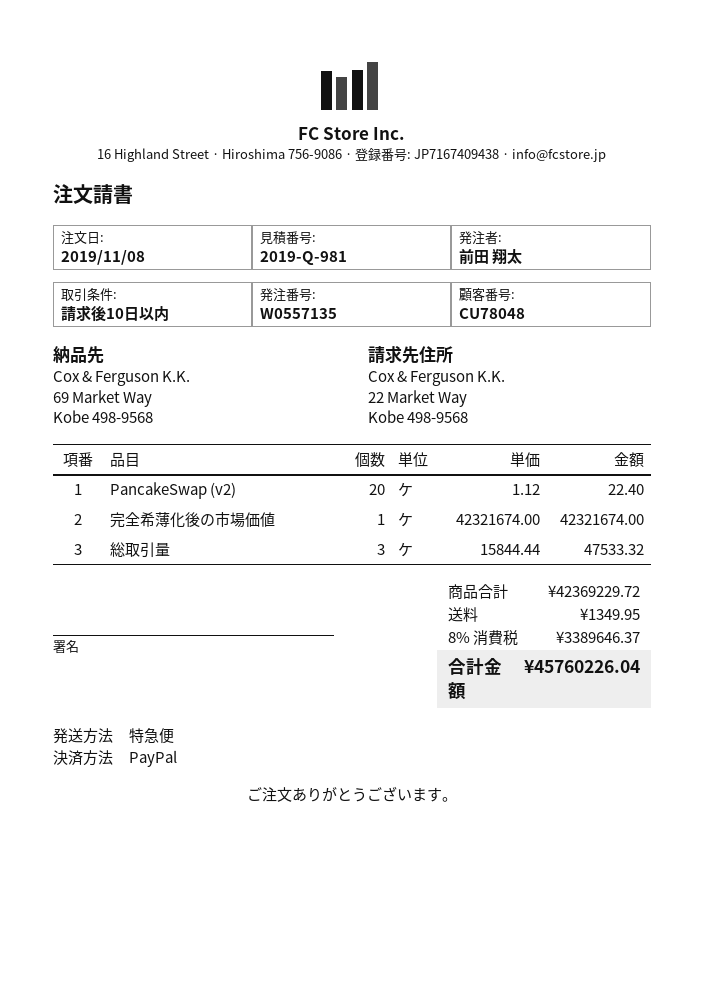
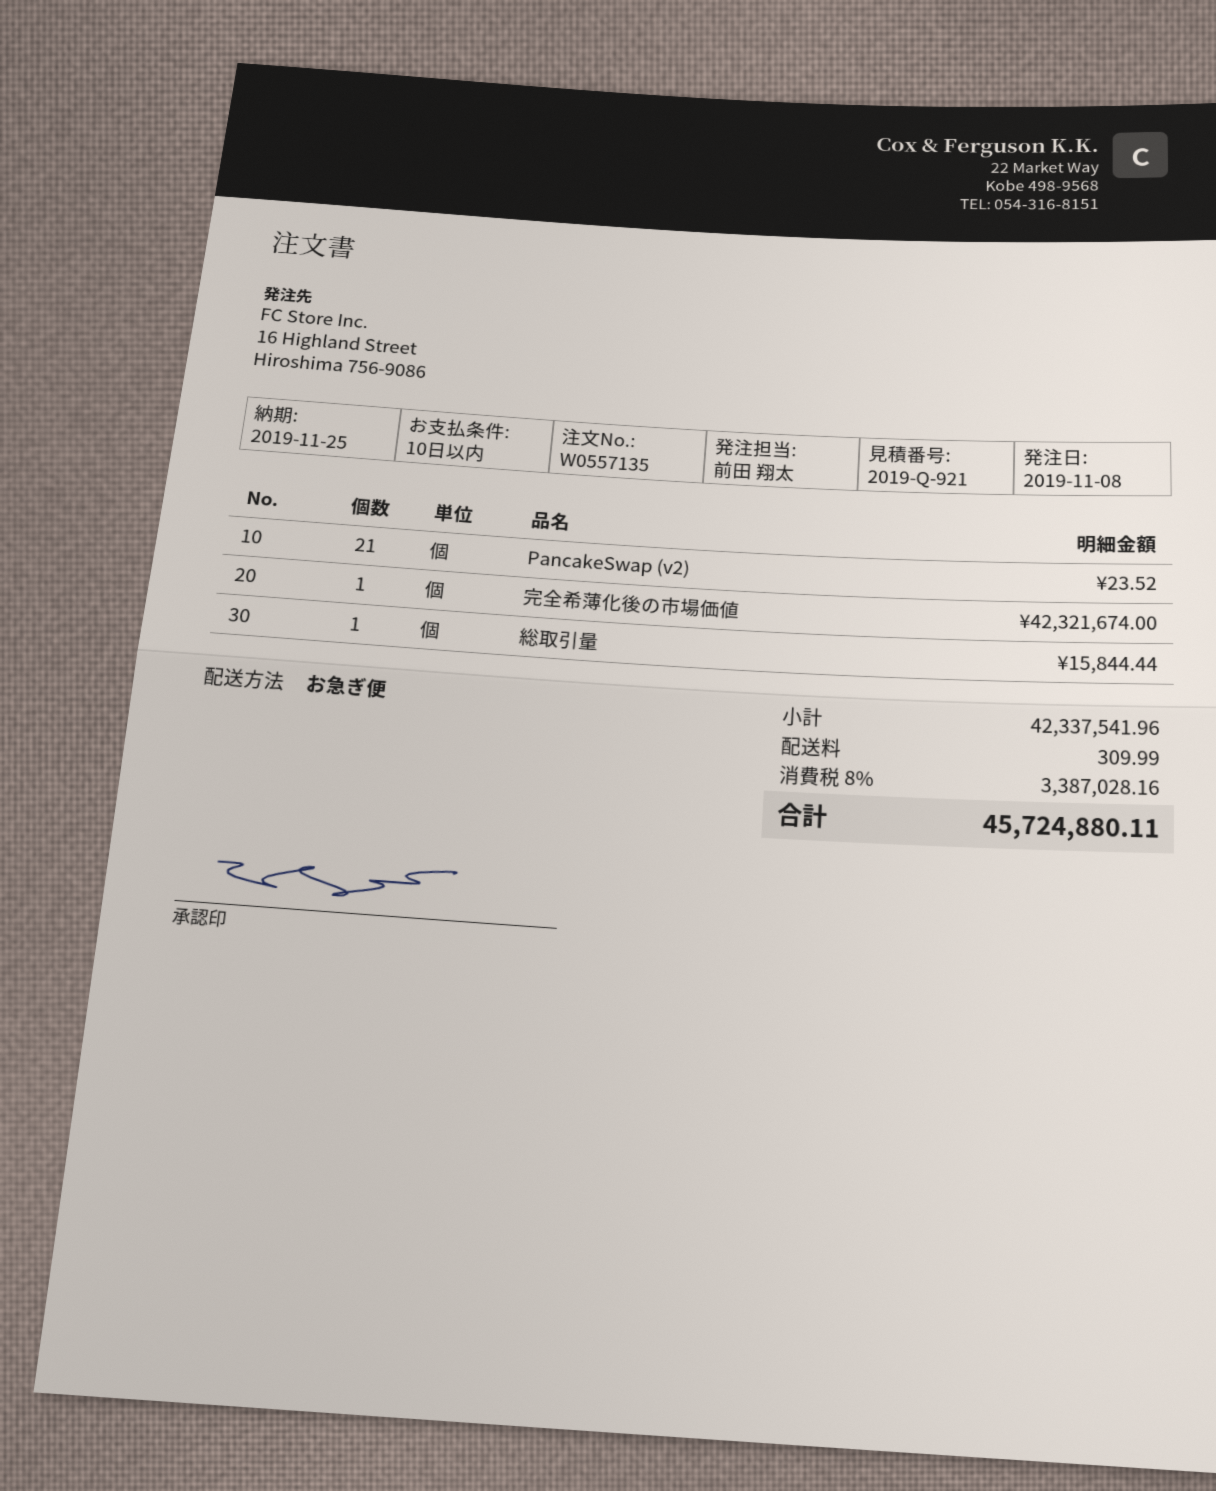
quote number: 2019-Q-981 -> 2019-Q-921
PancakeSwap (v2): 20 for 22.40 -> 21 for 23.52
総取引量: 3 for 47533.32 -> 1 for 15844.44
subtotal: 42369229.72 -> 42337541.96
shipping: 1349.95 -> 309.99
tax: 8% = 3389646.37 -> 8% = 3387028.16
total: 45760226.04 -> 45724880.11

